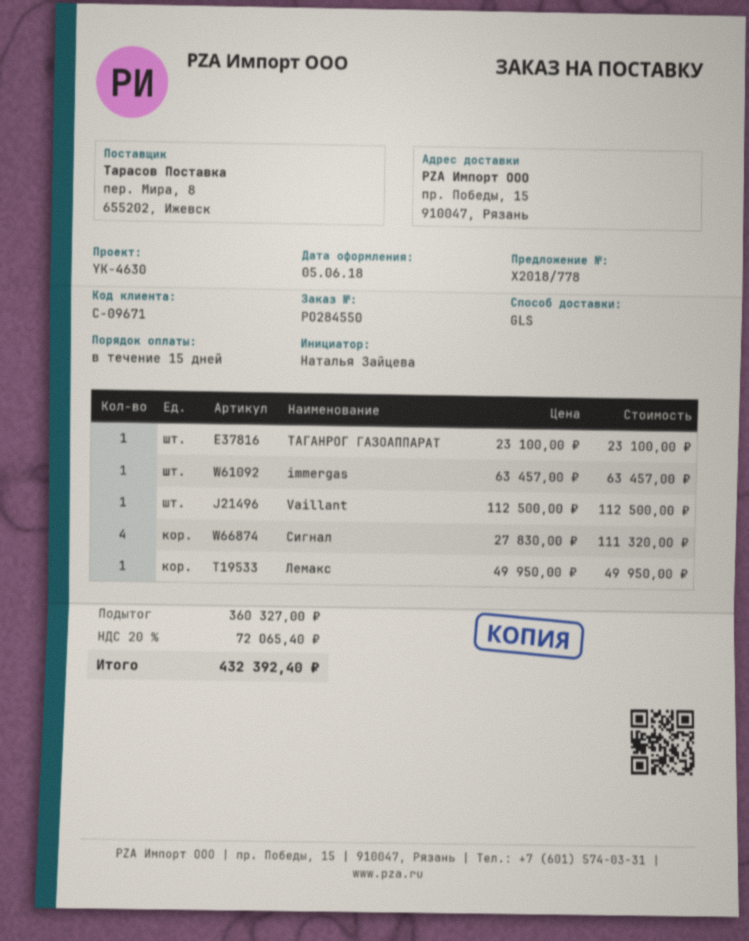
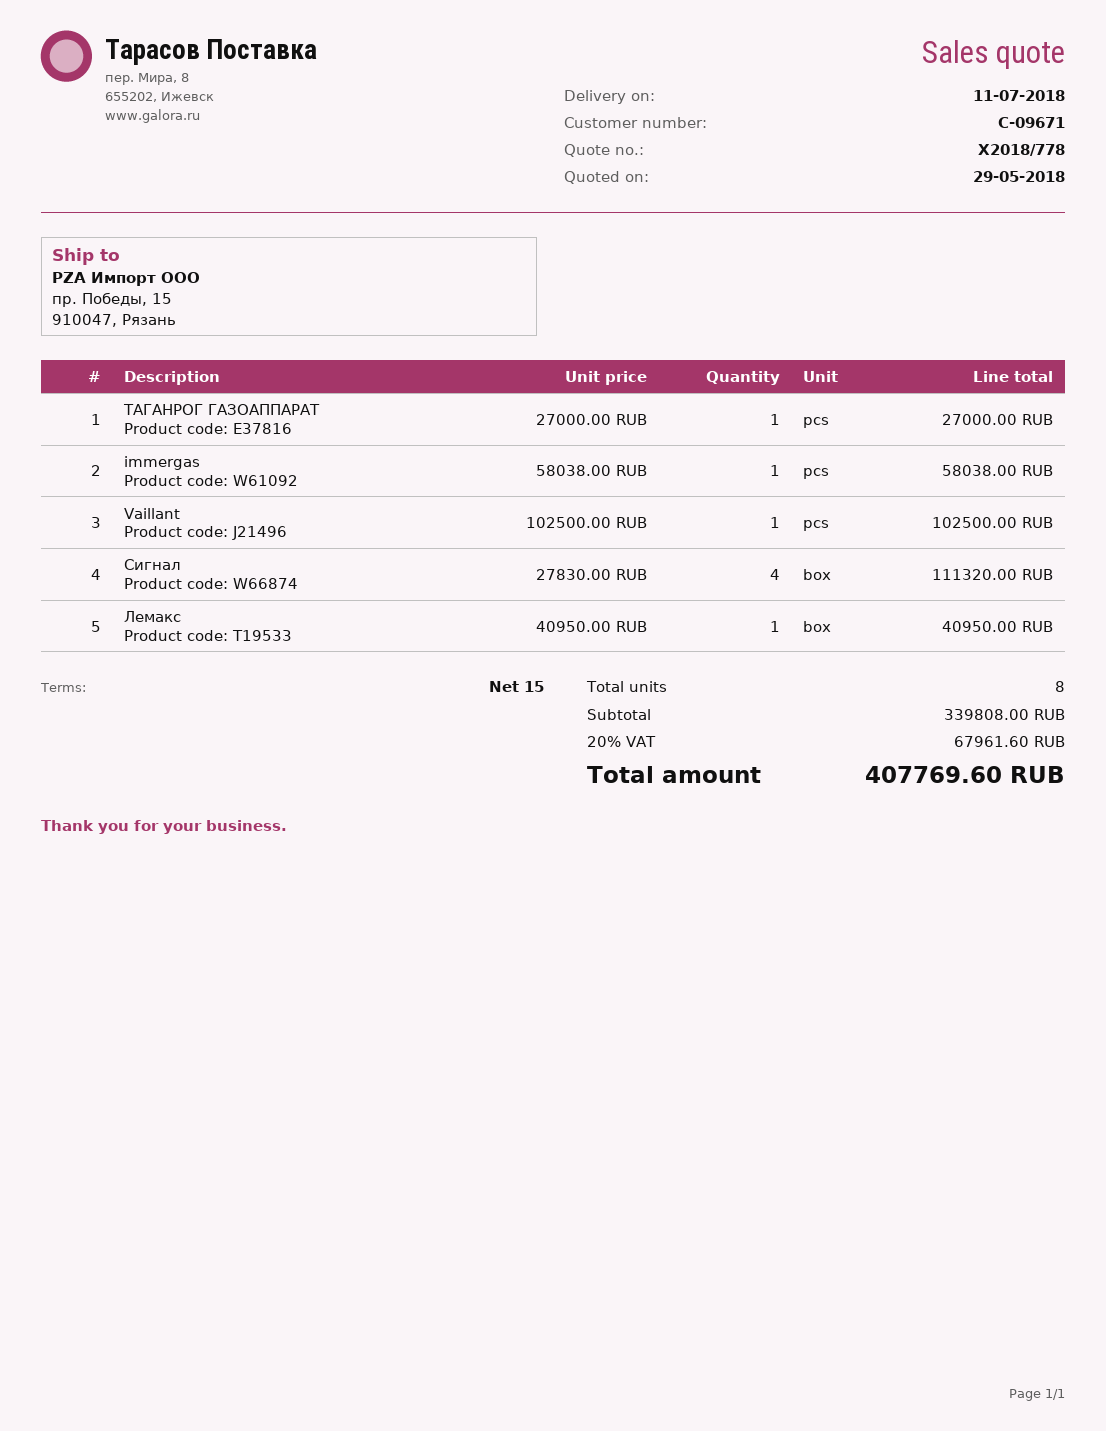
ТАГАНРОГ ГАЗОАППАРАТ: 1 x 23100.00 = 23100.00 -> 1 x 27000.00 = 27000.00
immergas: 1 x 63457.00 = 63457.00 -> 1 x 58038.00 = 58038.00
Vaillant: 1 x 112500.00 = 112500.00 -> 1 x 102500.00 = 102500.00
Лемакс: 1 x 49950.00 = 49950.00 -> 1 x 40950.00 = 40950.00
subtotal: 360327.00 -> 339808.00
tax: 20% = 72065.40 -> 20% = 67961.60
total: 432392.40 -> 407769.60

